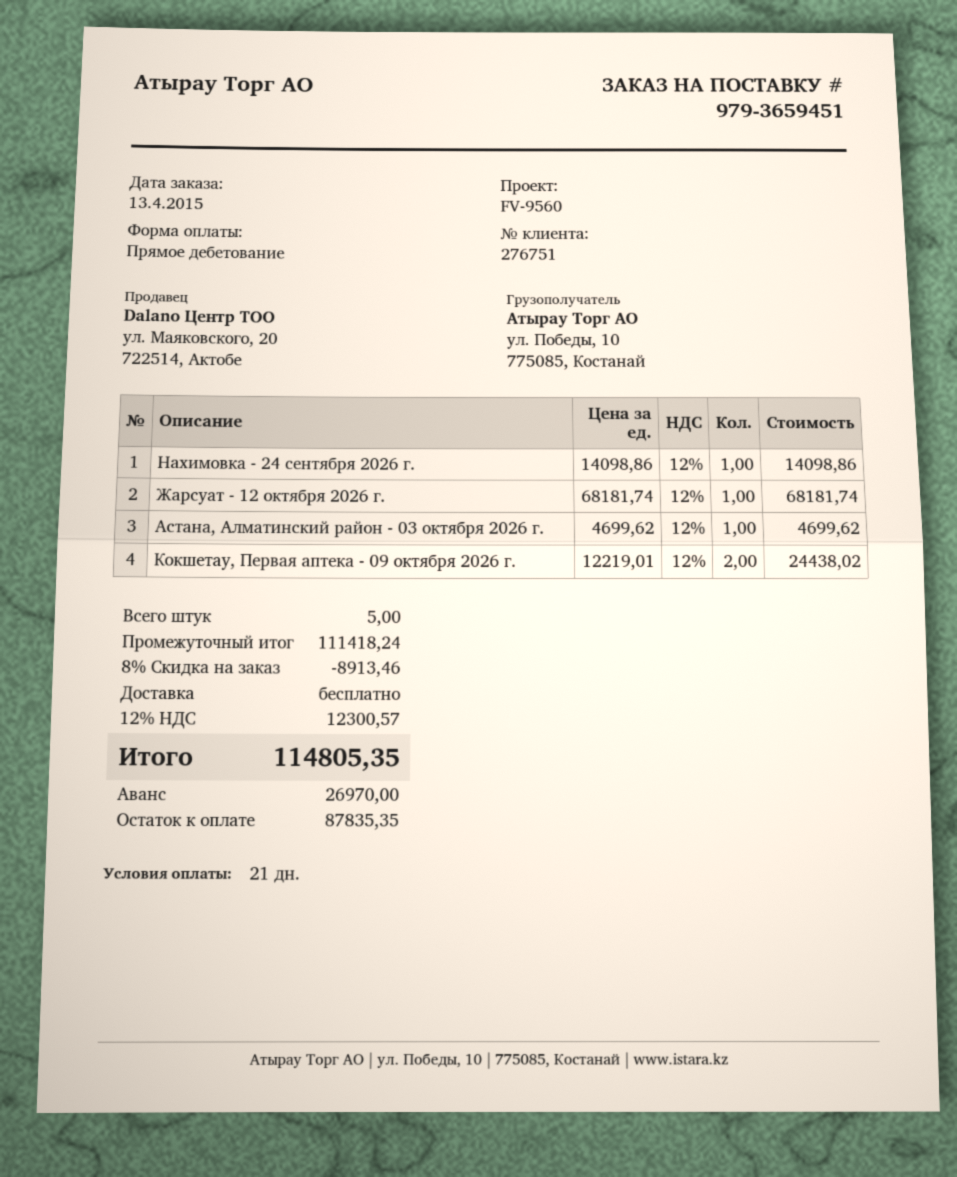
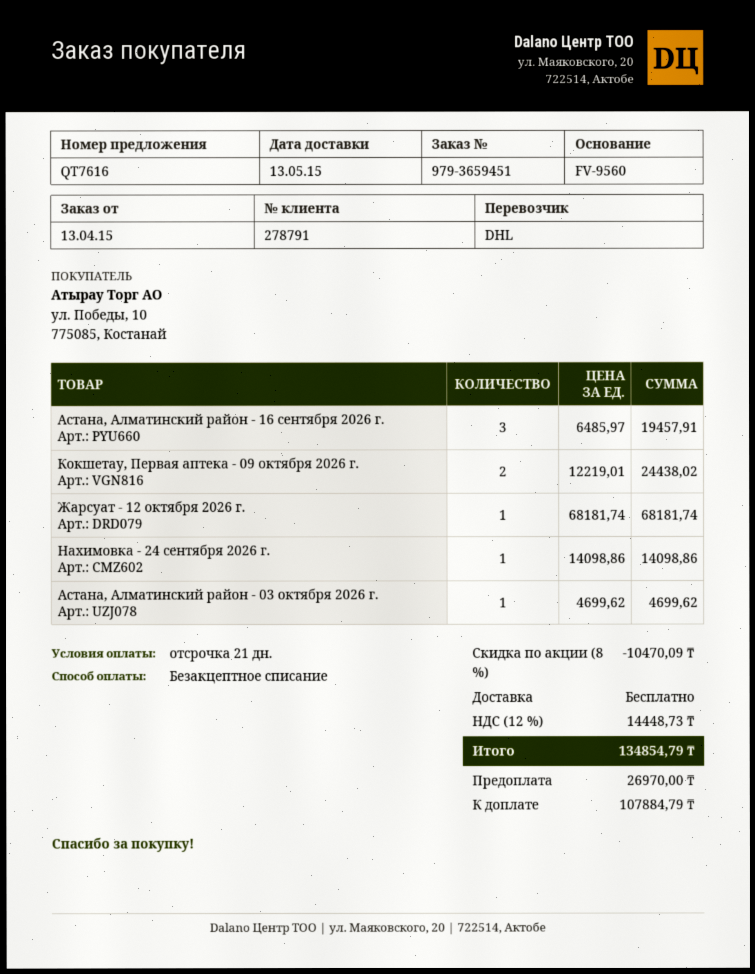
customer number: 276751 -> 278791
Астана, Алматинский район - 16 сентября 2026 г.: none -> 3 x 6485.97 = 19457.91
discount: 8% = 8913.46 -> 8% = 10470.09
tax: 12% = 12300.57 -> 12% = 14448.73
total: 114805.35 -> 134854.79
balance: 87835.35 -> 107884.79

